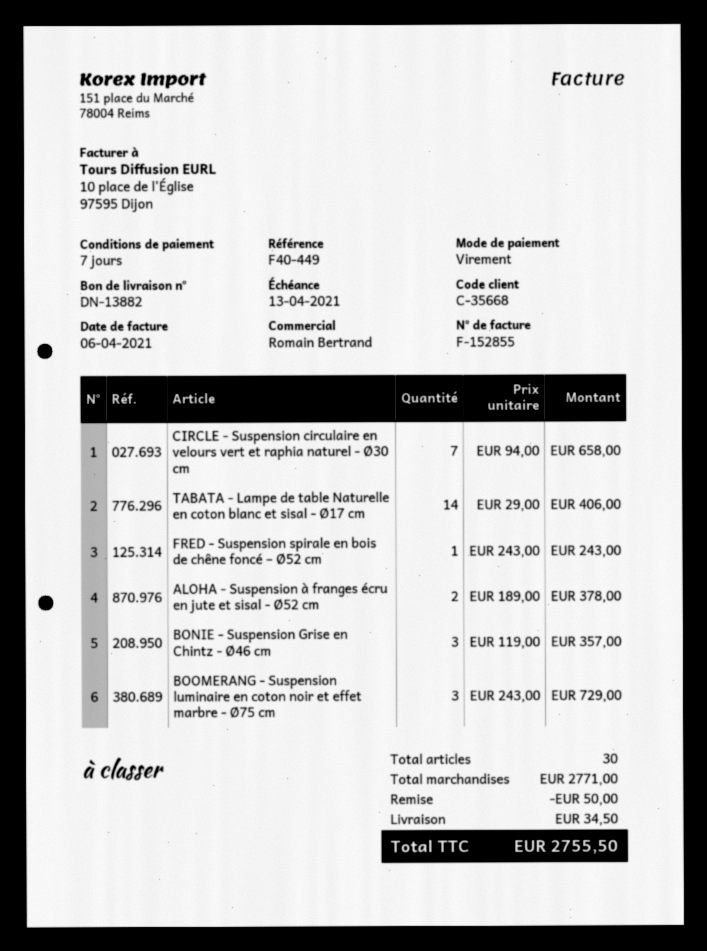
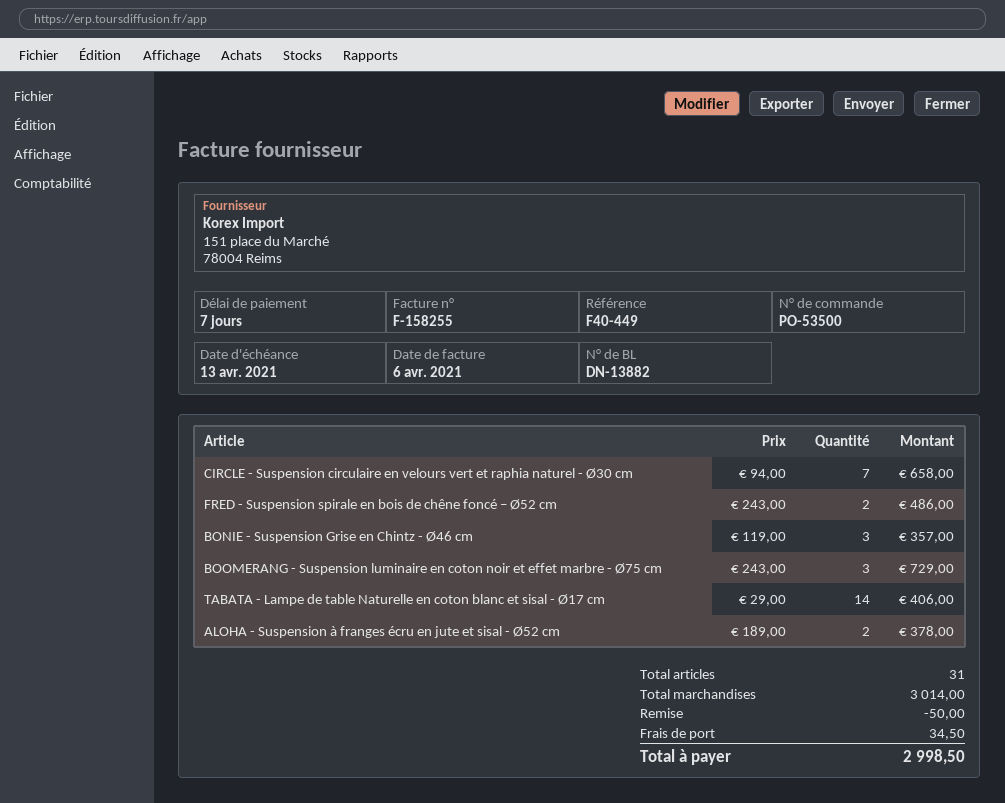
invoice number: F-152855 -> F-158255
FRED - Suspension spirale en bois de chêne foncé – Ø52 cm: 1 x 243.00 = 243.00 -> 2 x 243.00 = 486.00
total quantity: 30 -> 31
subtotal: 2771.00 -> 3014.00
total: 2755.50 -> 2998.50

